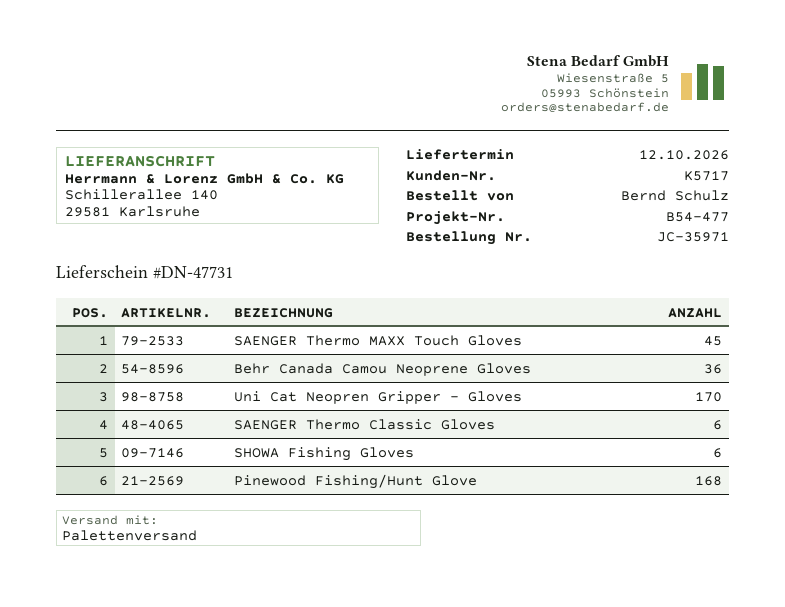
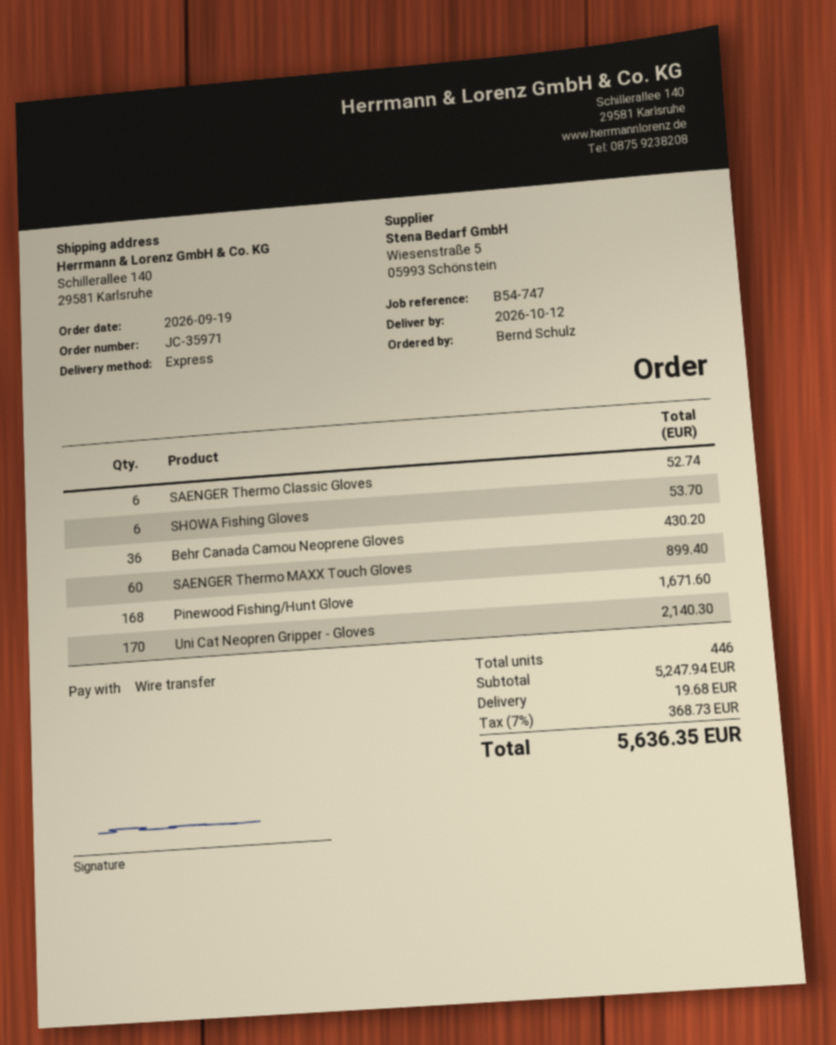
reference: B54-477 -> B54-747
shipping method: pallet freight -> express
SAENGER Thermo MAXX Touch Gloves: 45 -> 60

